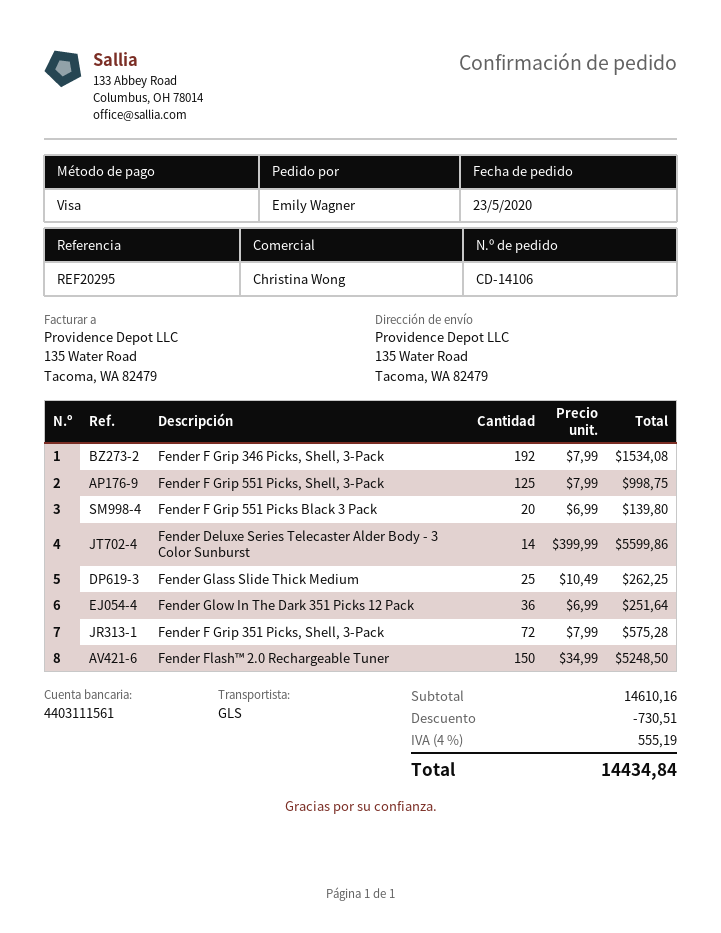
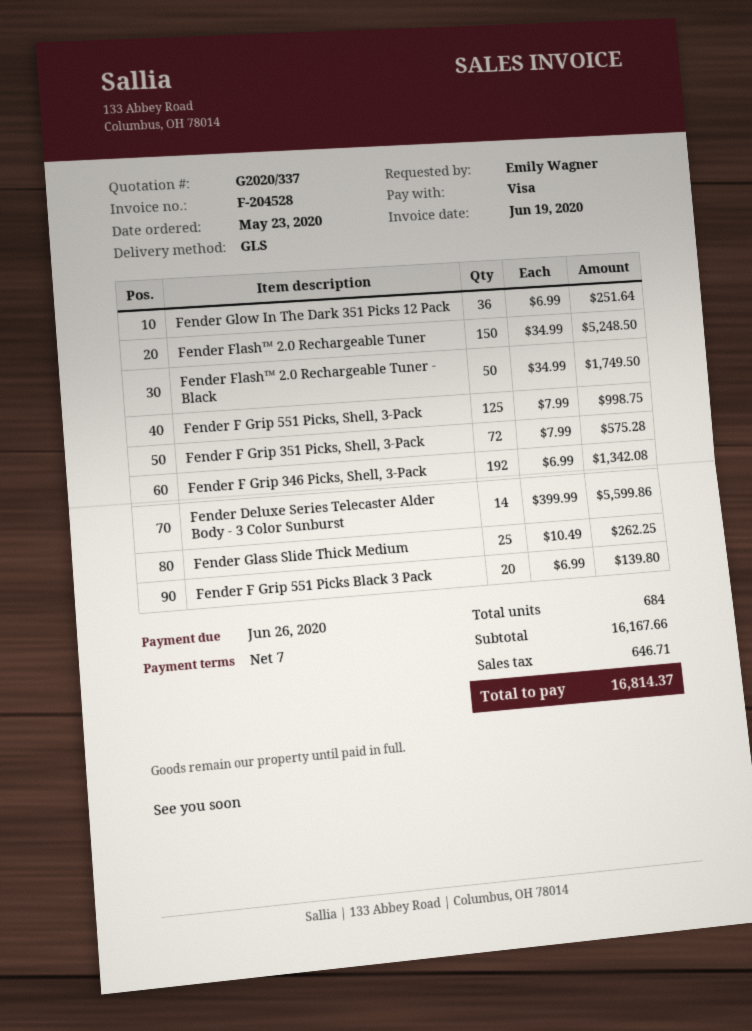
Fender F Grip 346 Picks, Shell, 3-Pack: 192 x 7.99 = 1534.08 -> 192 x 6.99 = 1342.08
Fender Flash™ 2.0 Rechargeable Tuner - Black: none -> 50 x 34.99 = 1749.50
subtotal: 14610.16 -> 16167.66
discount: 730.51 -> none
tax: 555.19 -> 646.71
total: 14434.84 -> 16814.37

